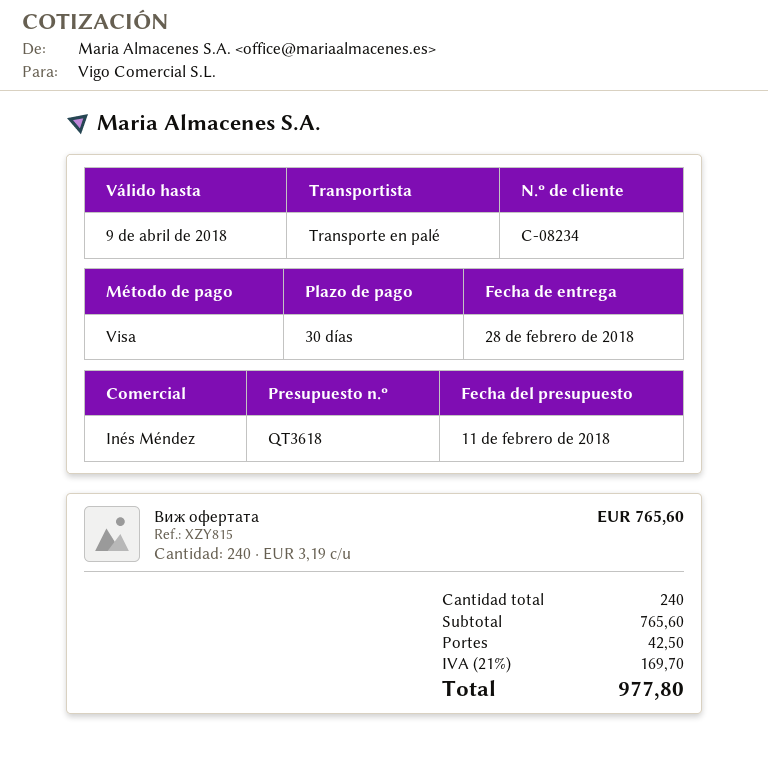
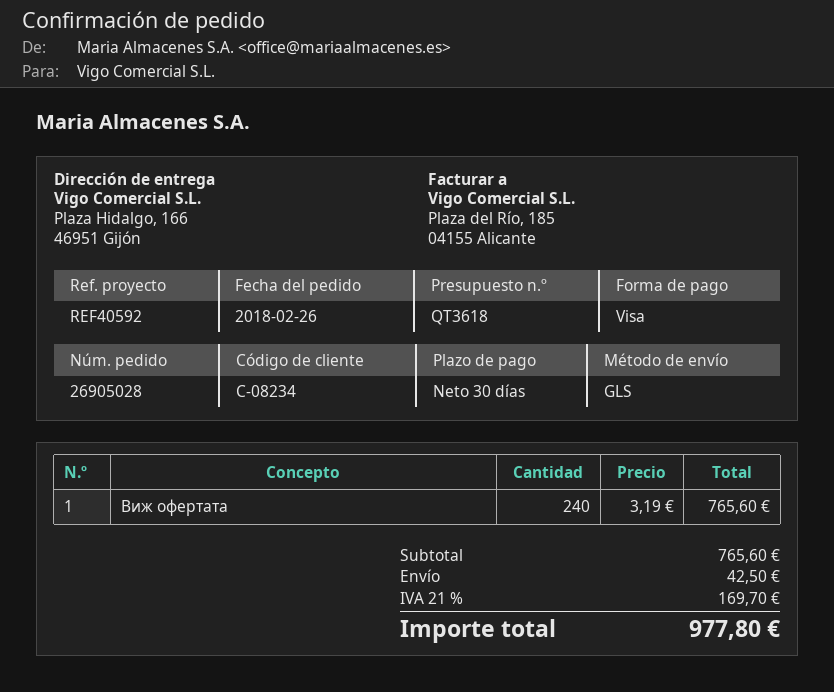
shipping method: pallet freight -> GLS

